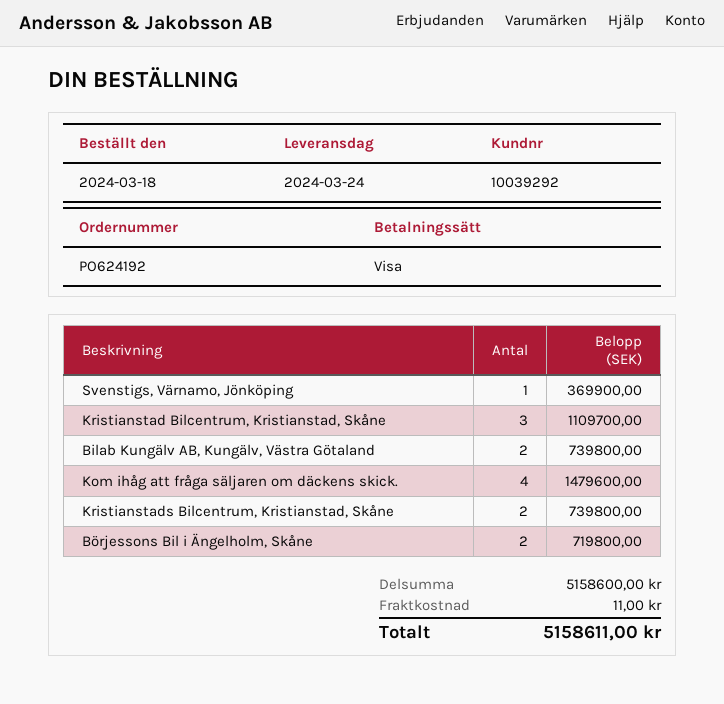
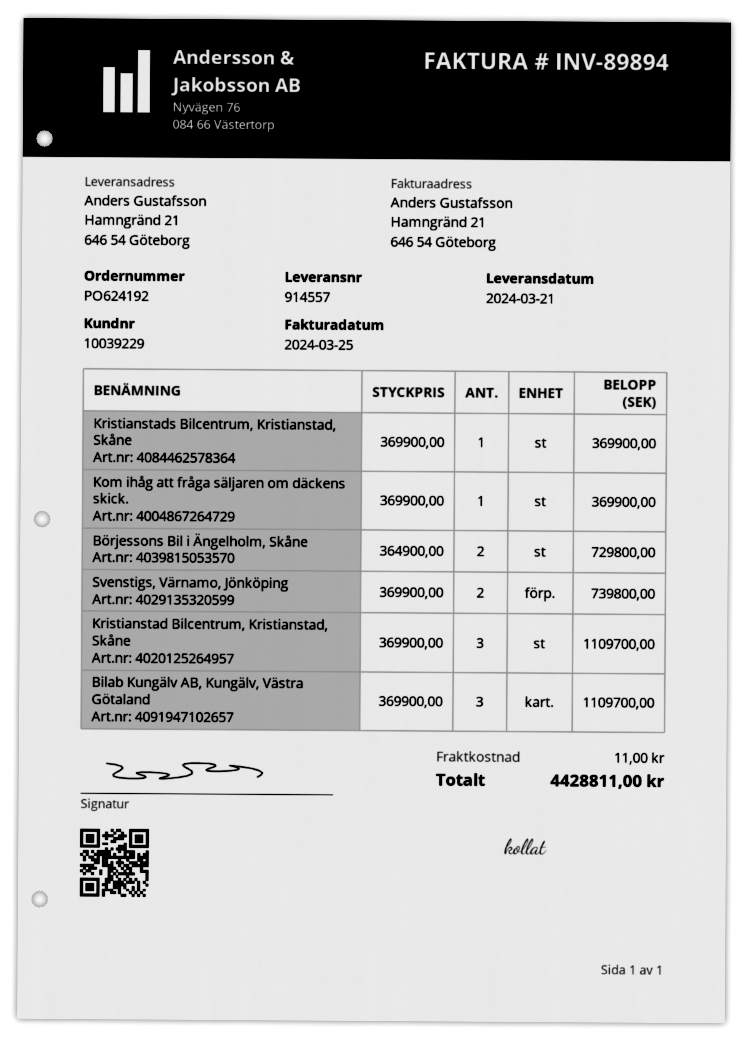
delivery date: 2024-03-24 -> 2024-03-21
customer number: 10039292 -> 10039229
Svenstigs, Värnamo, Jönköping: 1 for 369900.00 -> 2 for 739800.00
Bilab Kungälv AB, Kungälv, Västra Götaland: 2 for 739800.00 -> 3 for 1109700.00
Kom ihåg att fråga säljaren om däckens skick.: 4 for 1479600.00 -> 1 for 369900.00
Kristianstads Bilcentrum, Kristianstad, Skåne: 2 for 739800.00 -> 1 for 369900.00
Börjessons Bil i Ängelholm, Skåne: 2 for 719800.00 -> 2 for 729800.00
total: 5158611.00 -> 4428811.00

